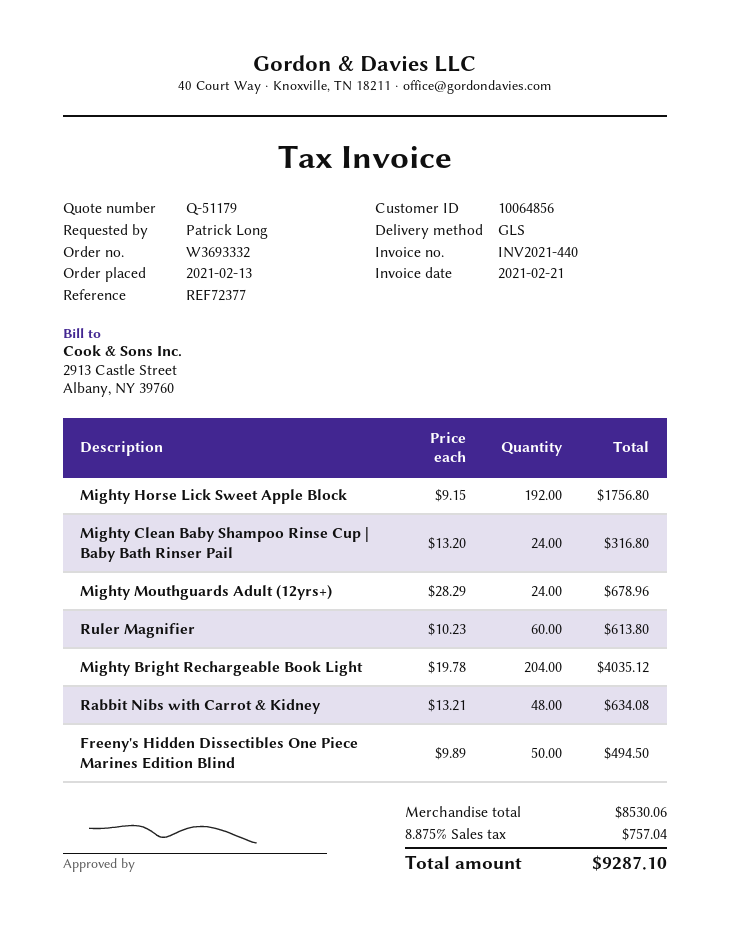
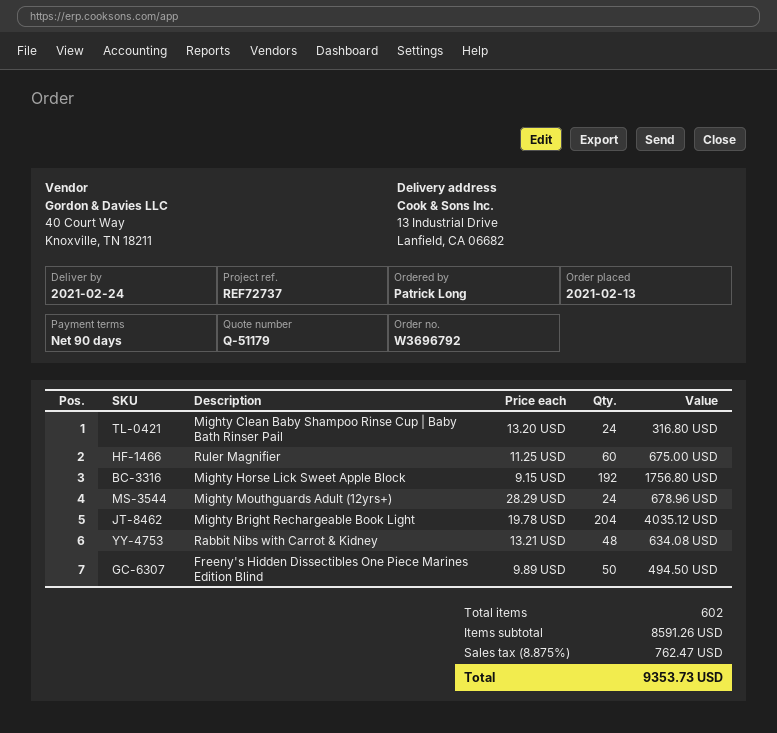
order number: W3693332 -> W3696792
reference: REF72377 -> REF72737
Ruler Magnifier: 60 x 10.23 = 613.80 -> 60 x 11.25 = 675.00
subtotal: 8530.06 -> 8591.26
tax: 8.875% = 757.04 -> 8.875% = 762.47
total: 9287.10 -> 9353.73

